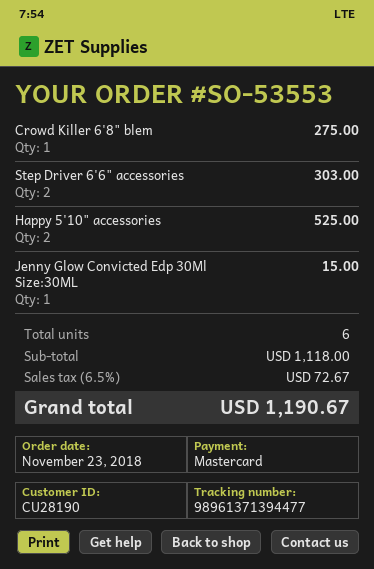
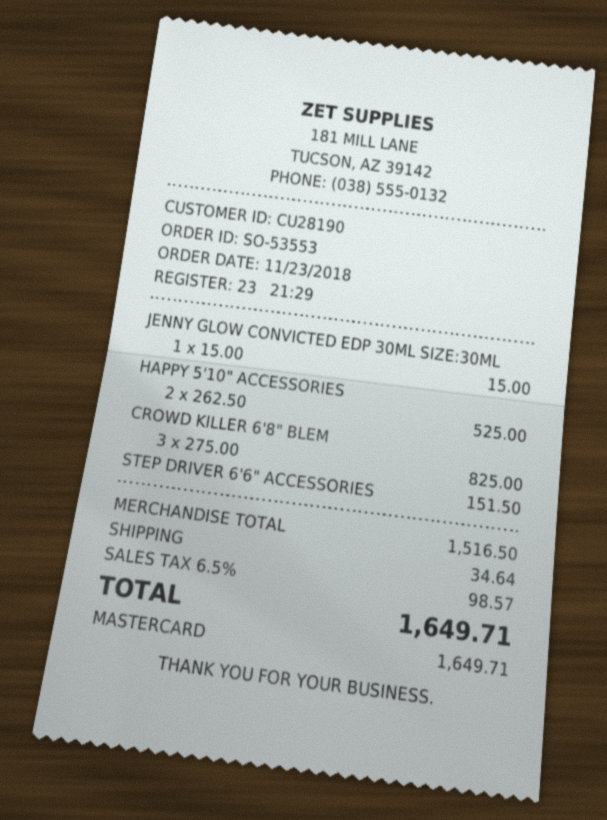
Crowd Killer 6'8" blem: 1 for 275.00 -> 3 for 825.00
Step Driver 6'6" accessories: 2 for 303.00 -> 1 for 151.50
subtotal: 1118.00 -> 1516.50
shipping: none -> 34.64
tax: 6.5% = 72.67 -> 6.5% = 98.57
total: 1190.67 -> 1649.71

